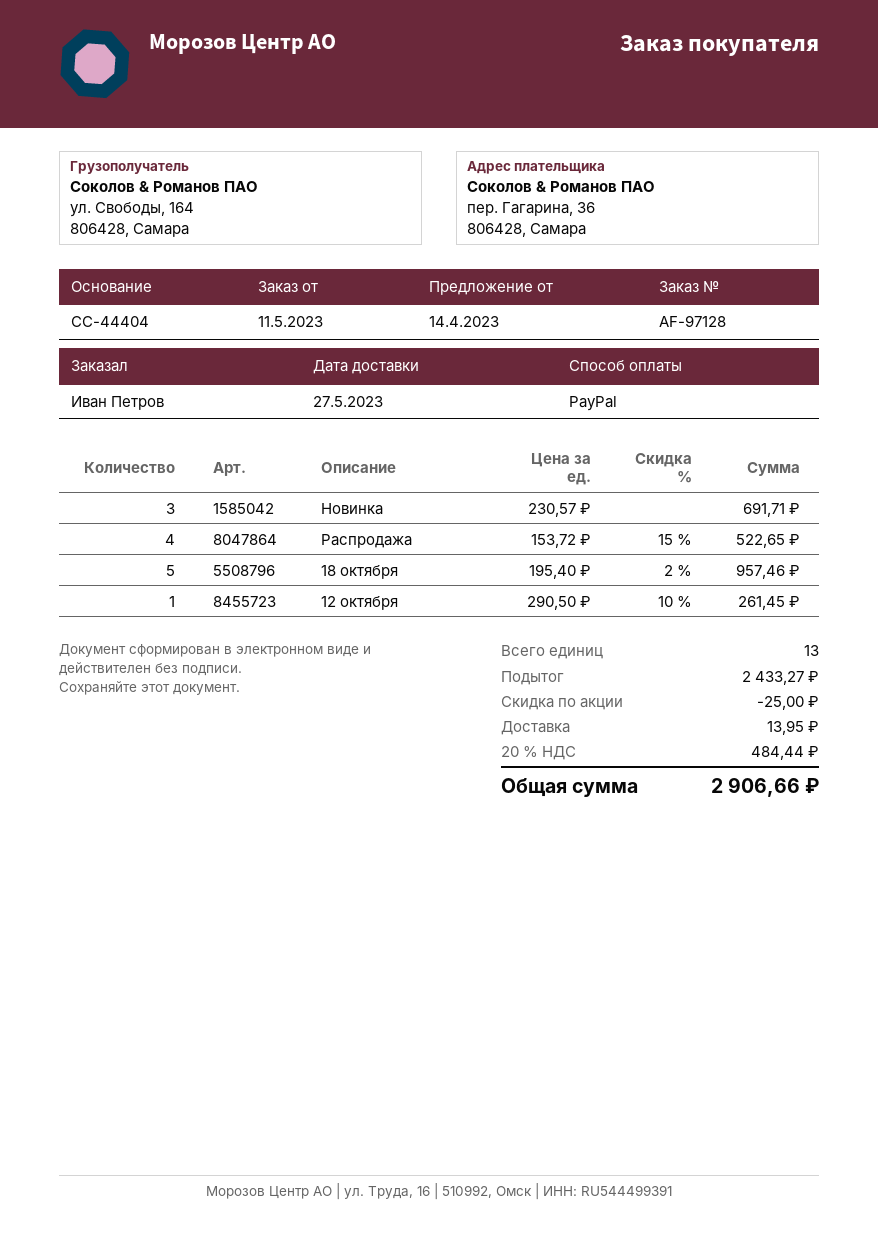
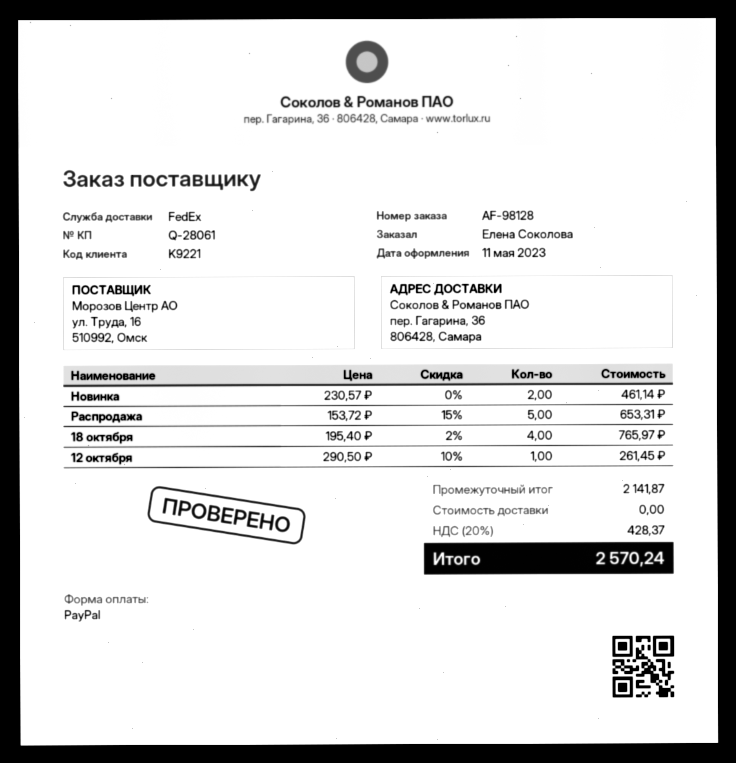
order number: AF-97128 -> AF-98128
ordered by: Иван Петров -> Елена Соколова
ship to: ул. Свободы, 164, 806428, Самара -> пер. Гагарина, 36, 806428, Самара
Новинка: 3 x 230.57 = 691.71 -> 2 x 230.57 = 461.14
Распродажа: 4 x 153.72 - 15% = 522.65 -> 5 x 153.72 - 15% = 653.31
18 октября: 5 x 195.40 - 2% = 957.46 -> 4 x 195.40 - 2% = 765.97
subtotal: 2433.27 -> 2141.87
discount: 25.00 -> none
shipping: 13.95 -> 0.00
tax: 20% = 484.44 -> 20% = 428.37
total: 2906.66 -> 2570.24

